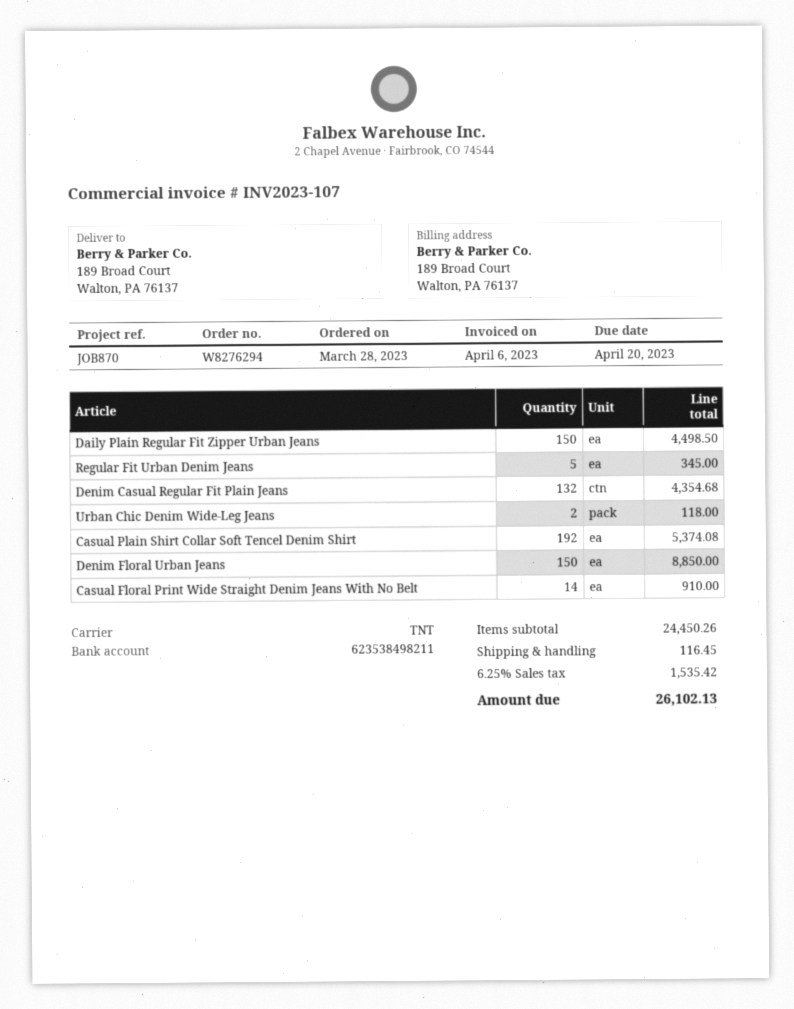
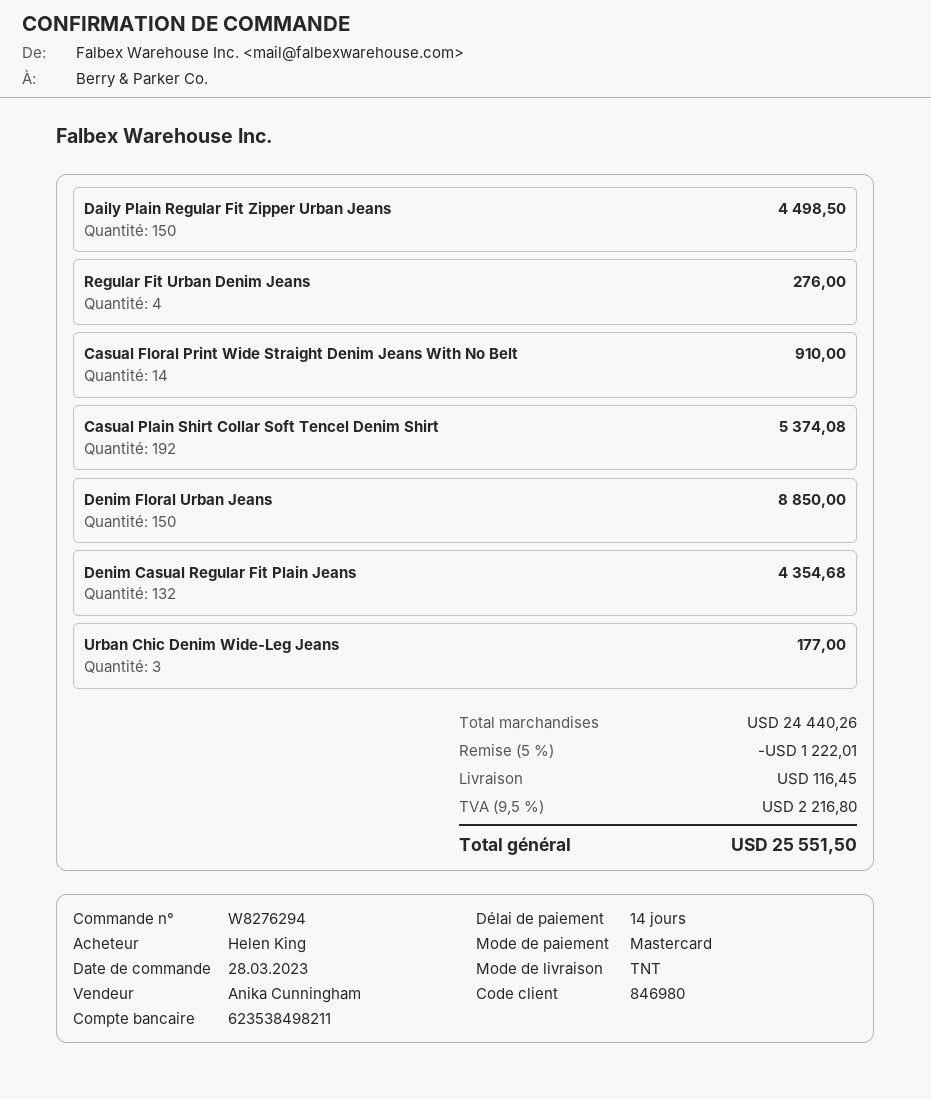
Regular Fit Urban Denim Jeans: 5 for 345.00 -> 4 for 276.00
Urban Chic Denim Wide-Leg Jeans: 2 for 118.00 -> 3 for 177.00
subtotal: 24450.26 -> 24440.26
discount: none -> 5% = 1222.01
tax: 6.25% = 1535.42 -> 9.5% = 2216.80
total: 26102.13 -> 25551.50

